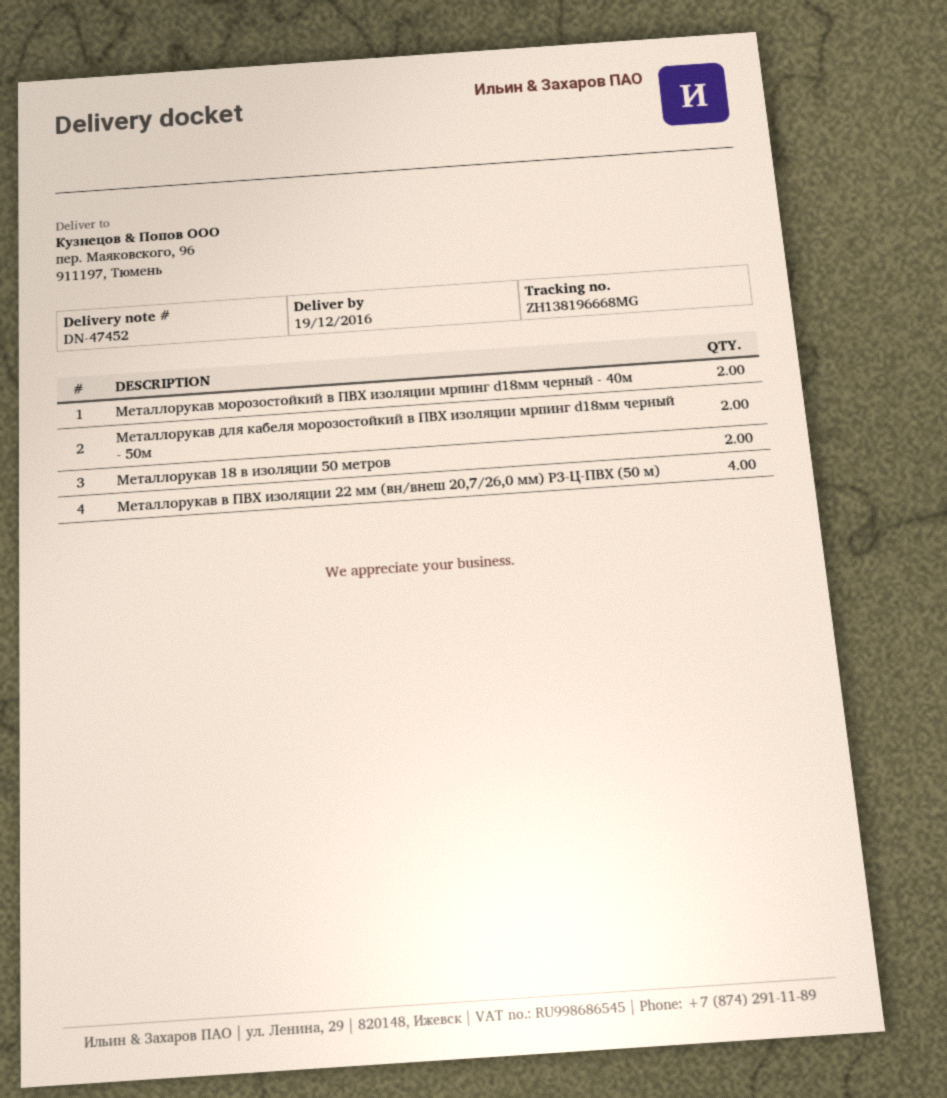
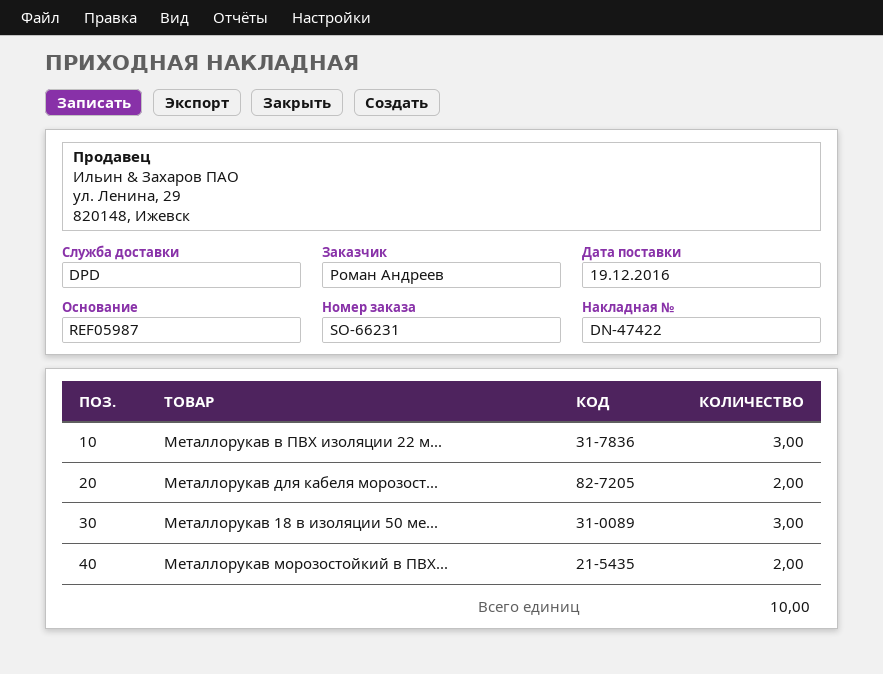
delivery note number: DN-47452 -> DN-47422
Металлорукав 18 в изоляции 50 метров: 2 -> 3
Металлорукав в ПВХ изоляции 22 мм (вн/внеш 20,7/26,0 мм) Р3-Ц-ПВХ (50 м): 4 -> 3

